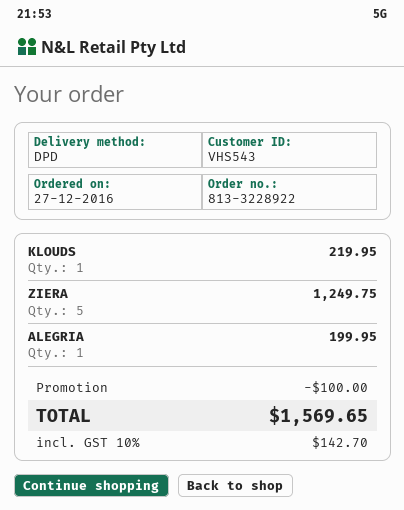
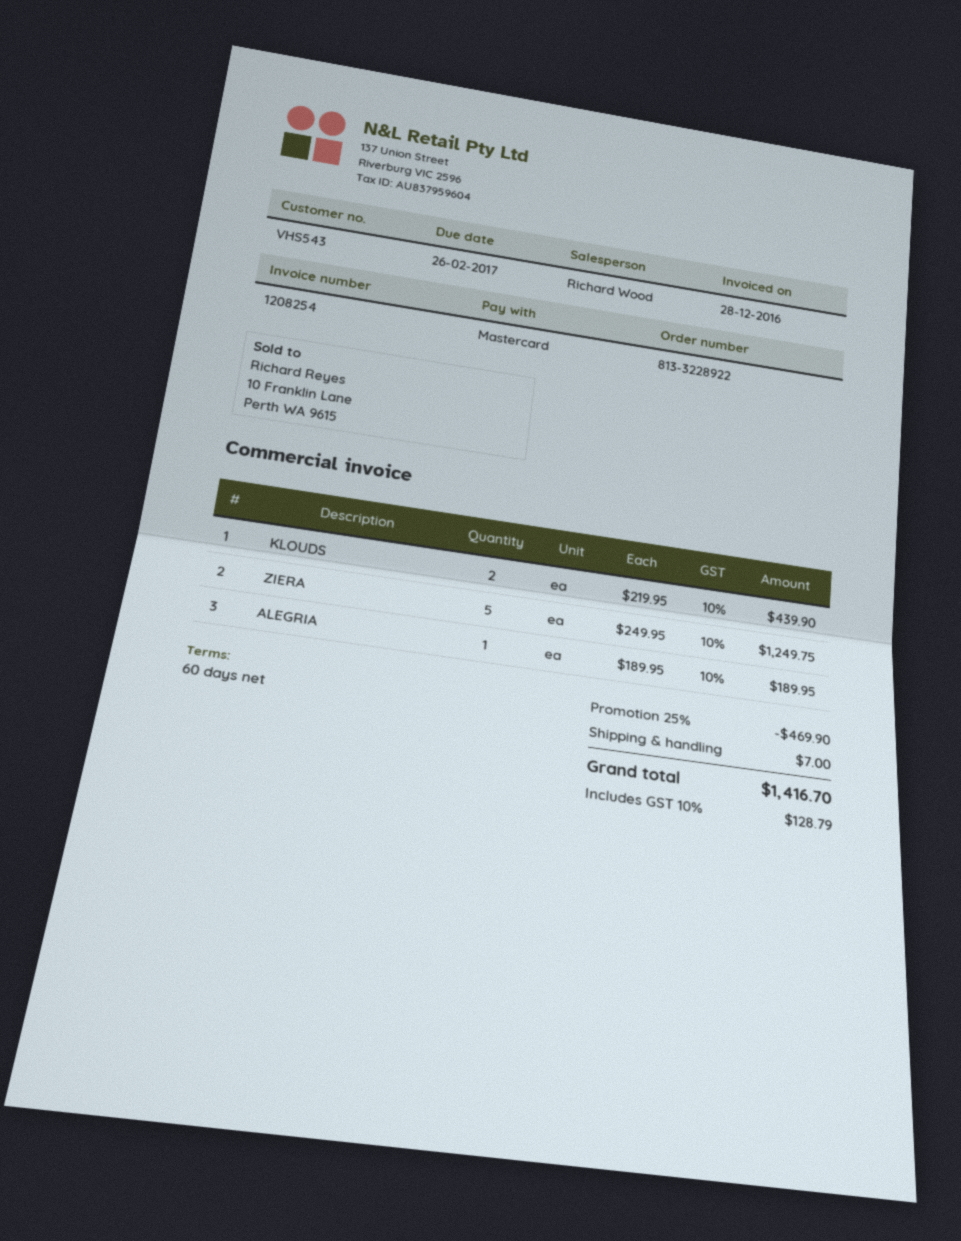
KLOUDS: 1 for 219.95 -> 2 for 439.90
ALEGRIA: 1 for 199.95 -> 1 for 189.95
discount: 100.00 -> 469.90
shipping: none -> 7.00
tax: 10% = 142.70 -> 10% = 128.79
total: 1569.65 -> 1416.70

